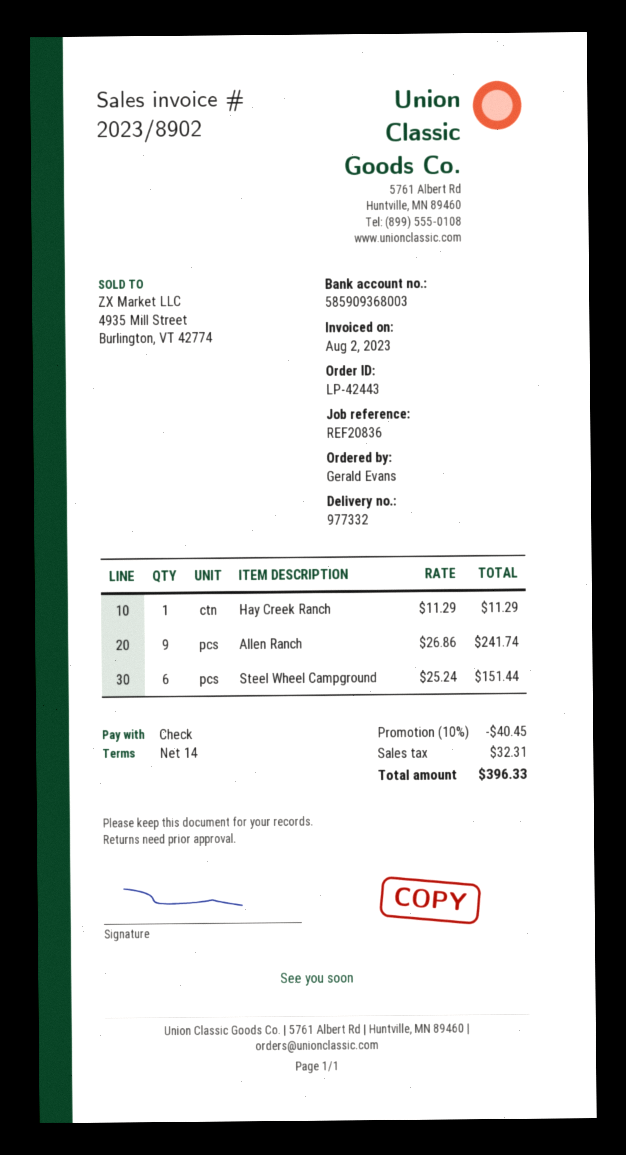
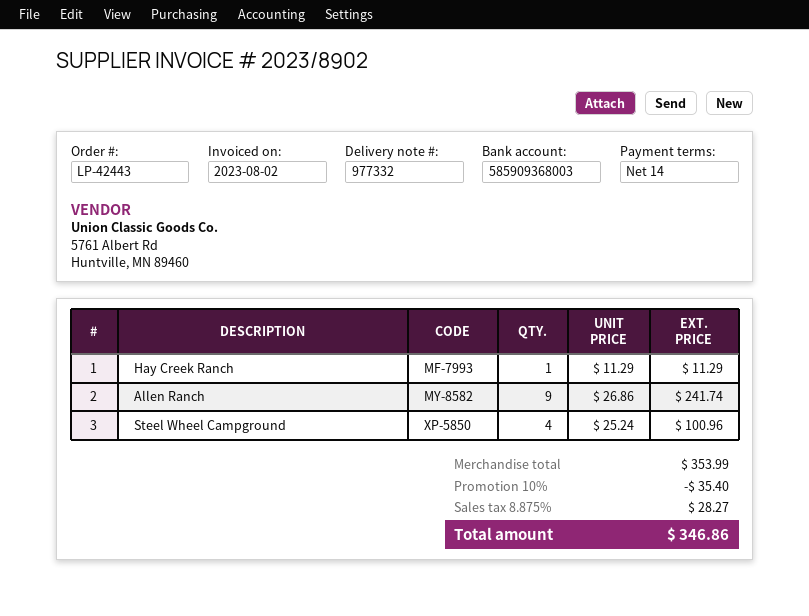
Steel Wheel Campground: 6 x 25.24 = 151.44 -> 4 x 25.24 = 100.96
discount: 10% = 40.45 -> 10% = 35.40
tax: 32.31 -> 28.27
total: 396.33 -> 346.86

